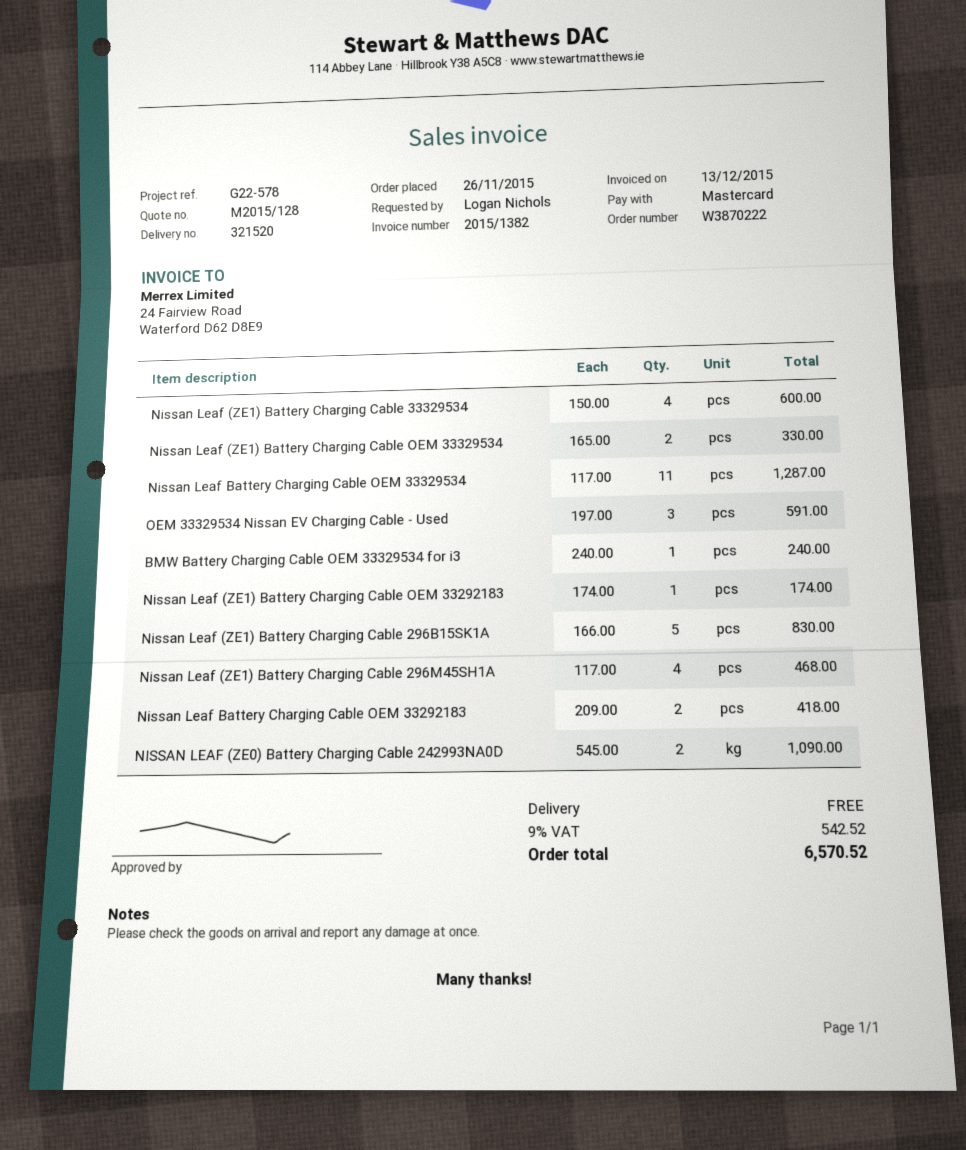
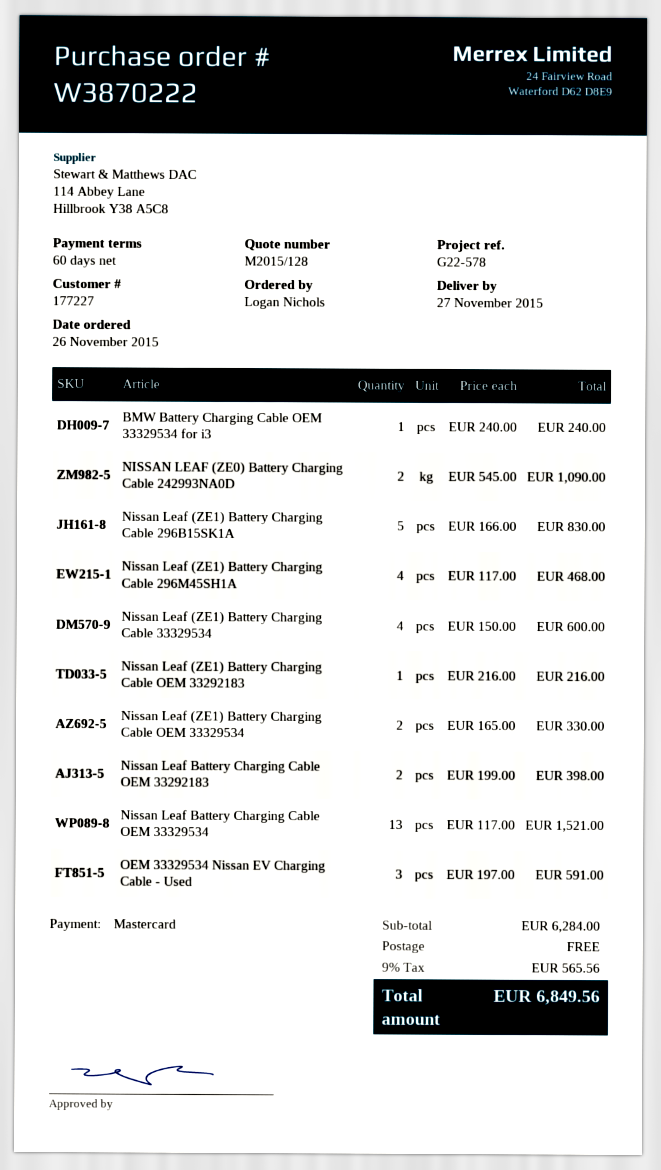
Nissan Leaf Battery Charging Cable OEM 33329534: 11 x 117.00 = 1287.00 -> 13 x 117.00 = 1521.00
Nissan Leaf (ZE1) Battery Charging Cable OEM 33292183: 1 x 174.00 = 174.00 -> 1 x 216.00 = 216.00
Nissan Leaf Battery Charging Cable OEM 33292183: 2 x 209.00 = 418.00 -> 2 x 199.00 = 398.00
tax: 9% = 542.52 -> 9% = 565.56
total: 6570.52 -> 6849.56

